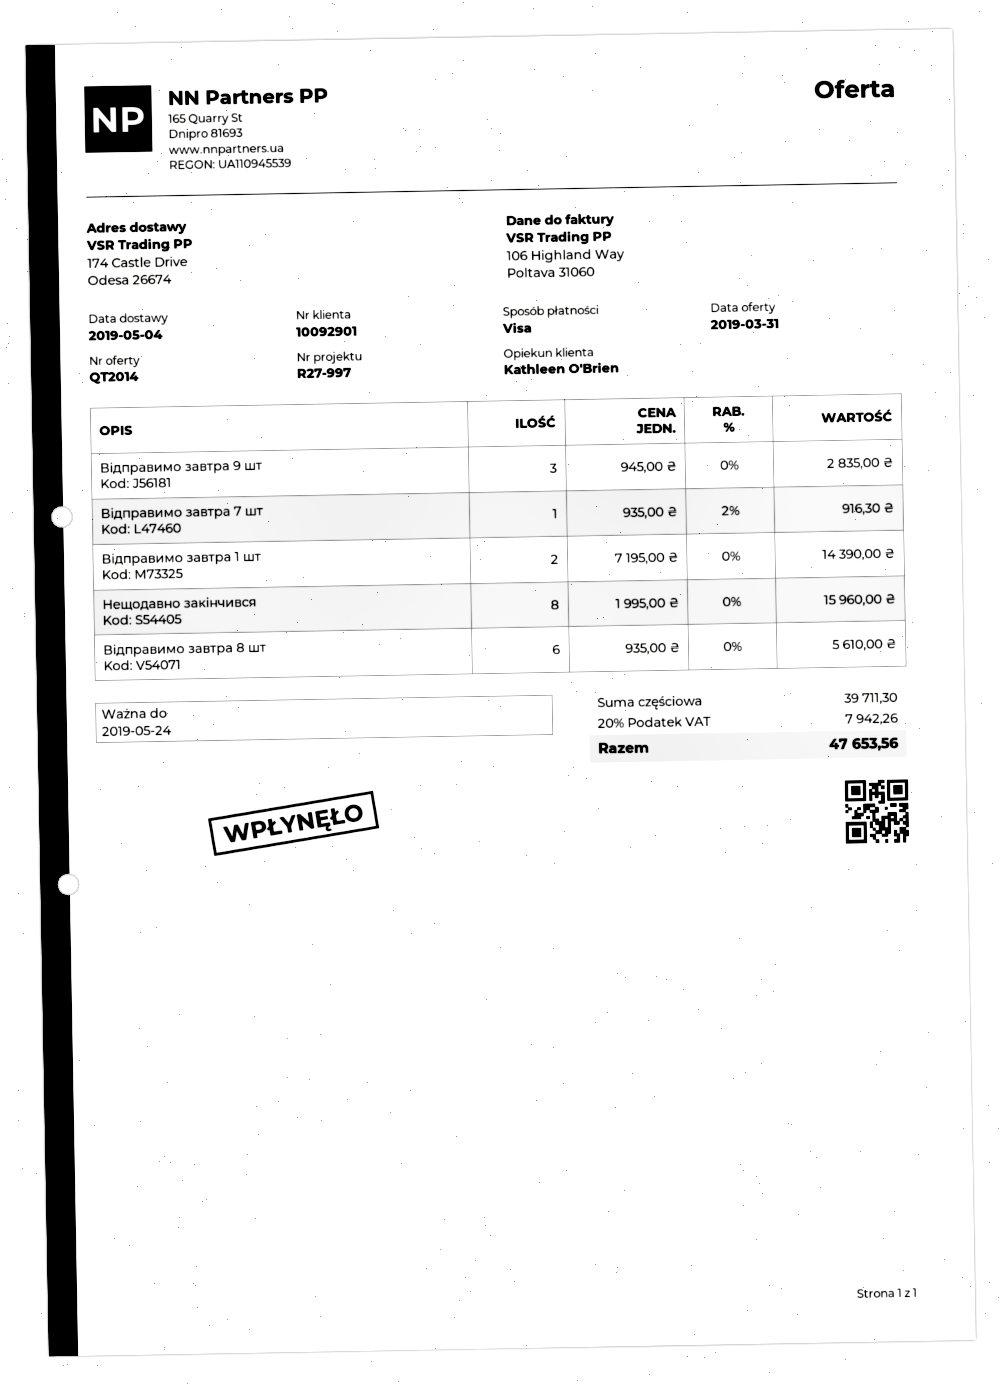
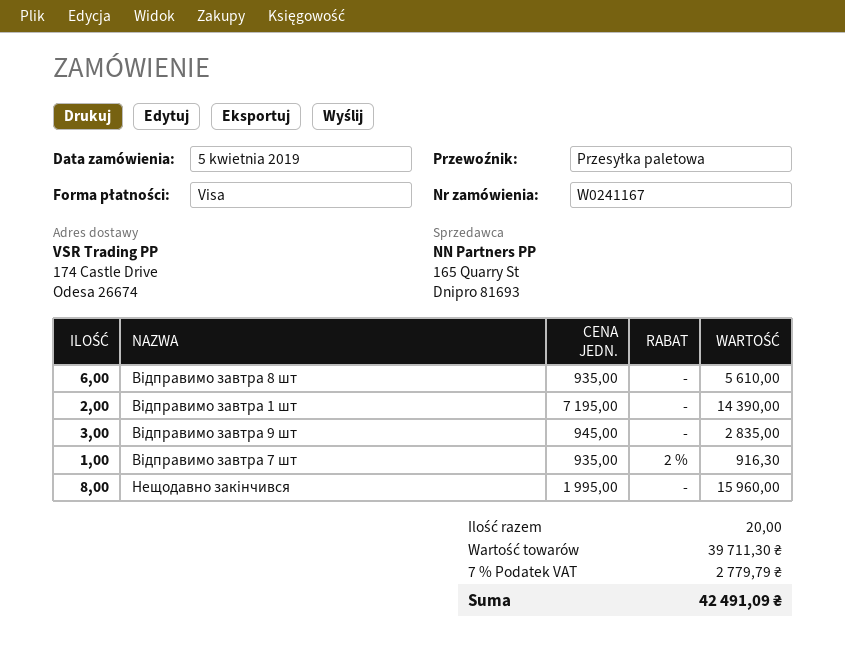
tax: 20% = 7942.26 -> 7% = 2779.79
total: 47653.56 -> 42491.09

